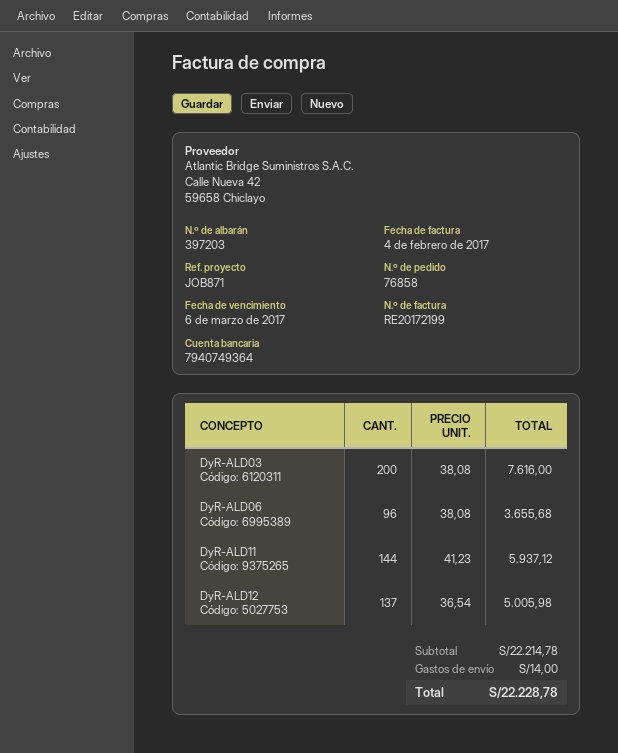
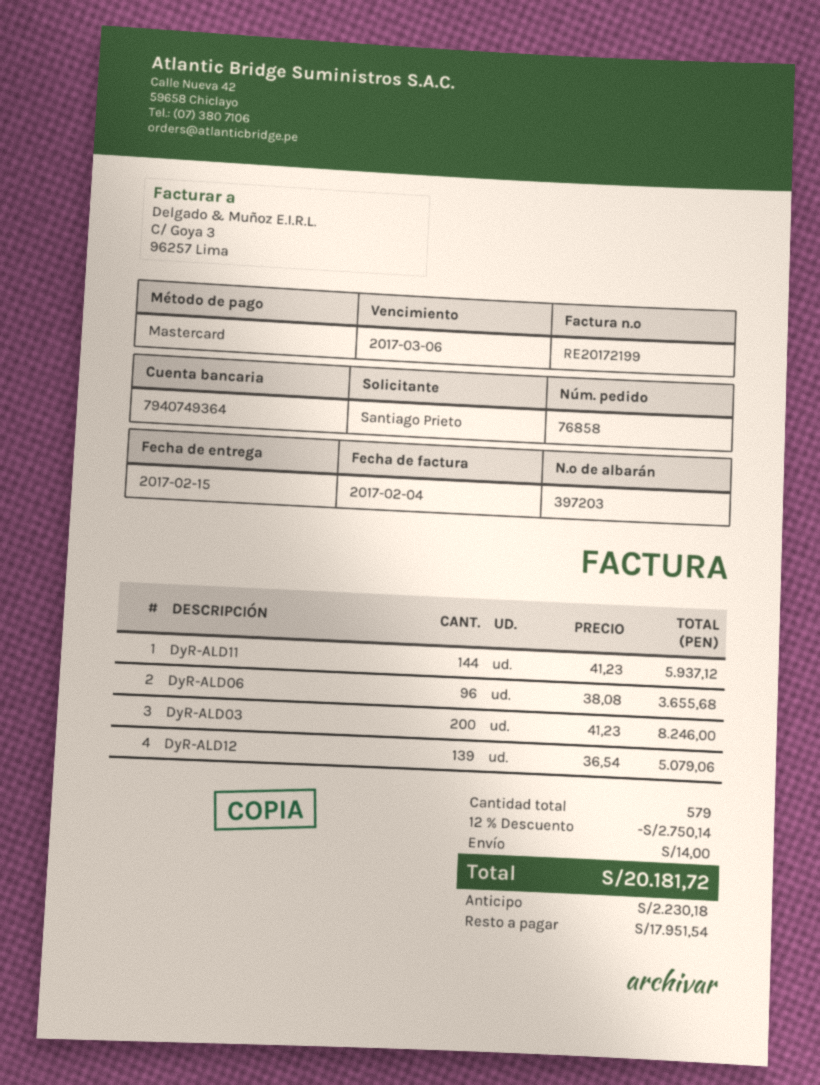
DyR-ALD03: 200 x 38.08 = 7616.00 -> 200 x 41.23 = 8246.00
DyR-ALD12: 137 x 36.54 = 5005.98 -> 139 x 36.54 = 5079.06
discount: none -> 12% = 2750.14
total: 22228.78 -> 20181.72

